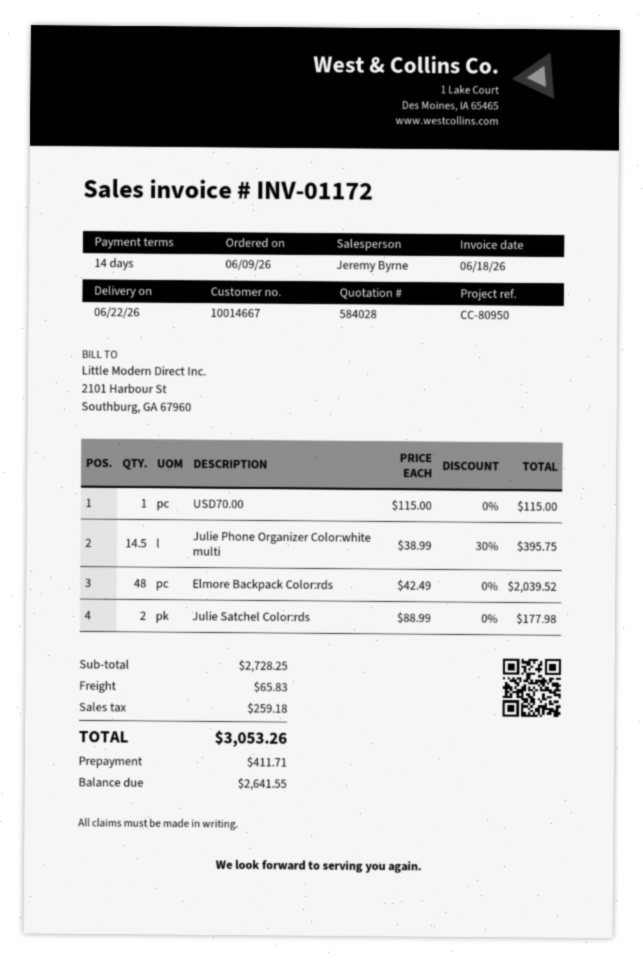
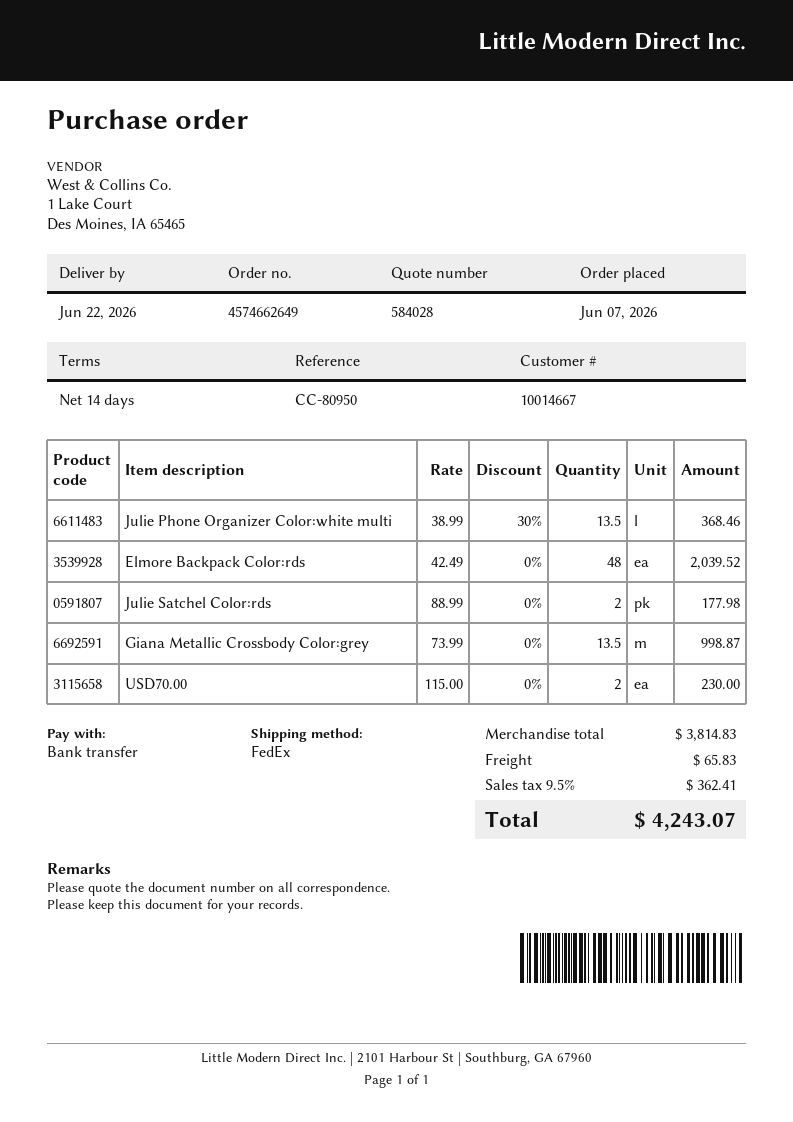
order date: 2026-06-09 -> 2026-06-07
USD70.00: 1 x 115.00 = 115.00 -> 2 x 115.00 = 230.00
Julie Phone Organizer Color:white multi: 14.5 x 38.99 - 30% = 395.75 -> 13.5 x 38.99 - 30% = 368.46
Giana Metallic Crossbody Color:grey: none -> 13.5 x 73.99 = 998.87
subtotal: 2728.25 -> 3814.83
tax: 259.18 -> 362.41
total: 3053.26 -> 4243.07

